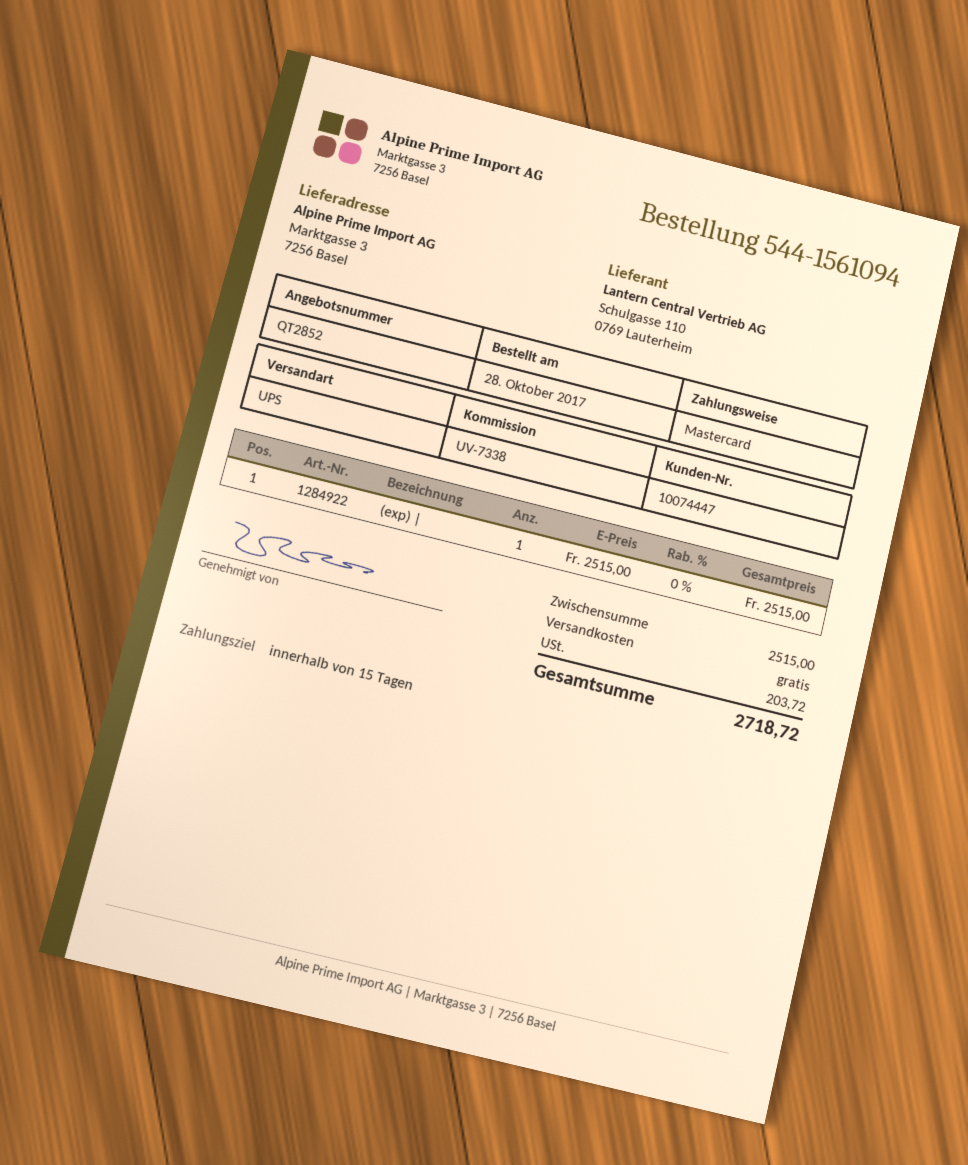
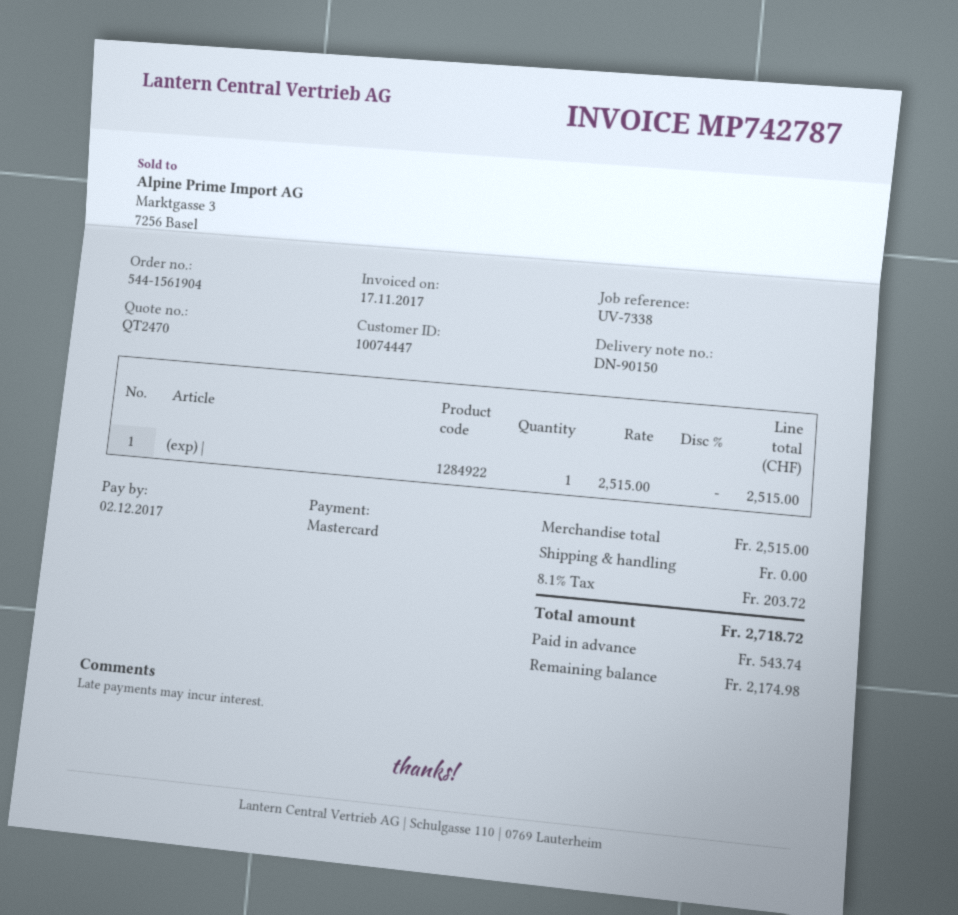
quote number: QT2852 -> QT2470
order number: 544-1561094 -> 544-1561904

